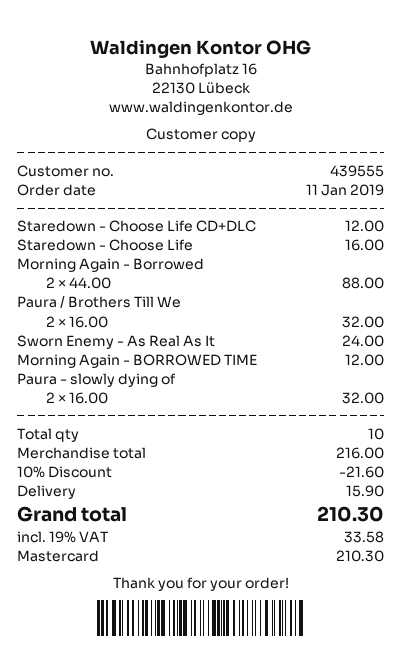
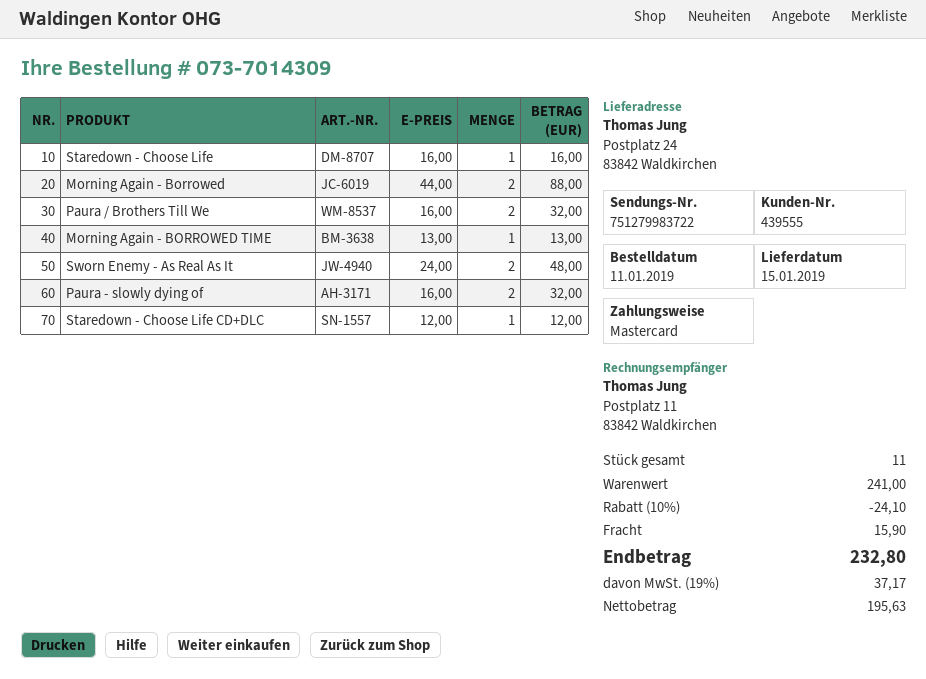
Sworn Enemy - As Real As It: 1 x 24.00 = 24.00 -> 2 x 24.00 = 48.00
Morning Again - BORROWED TIME: 1 x 12.00 = 12.00 -> 1 x 13.00 = 13.00
total quantity: 10 -> 11
subtotal: 216.00 -> 241.00
discount: 10% = 21.60 -> 10% = 24.10
tax: 19% = 33.58 -> 19% = 37.17
total: 210.30 -> 232.80

